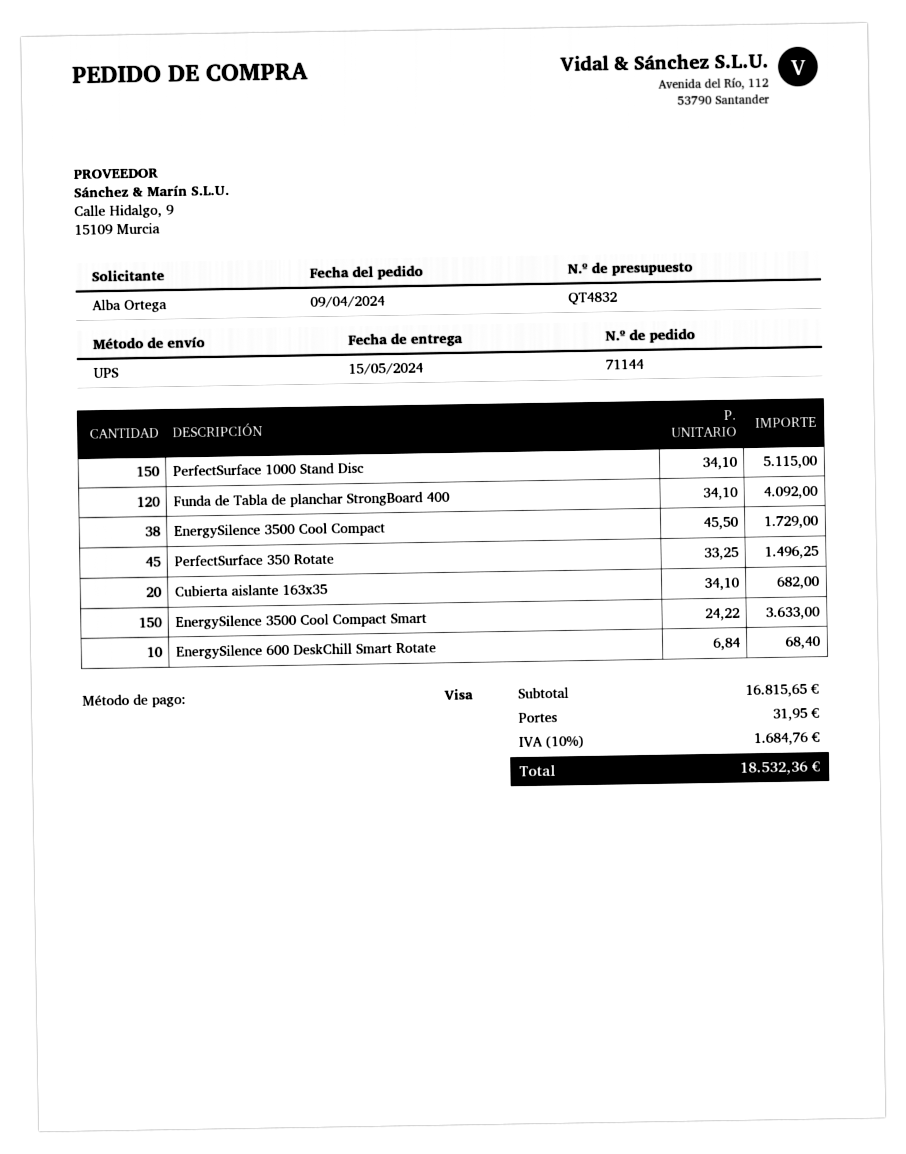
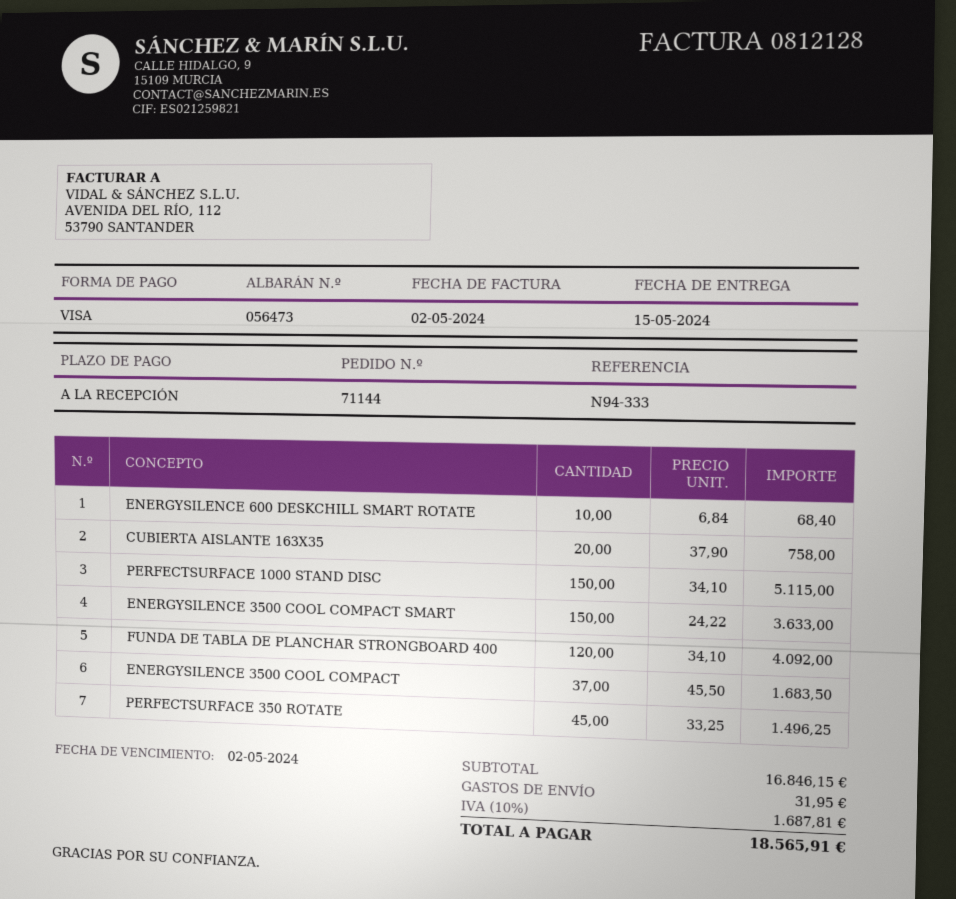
EnergySilence 3500 Cool Compact: 38 x 45.50 = 1729.00 -> 37 x 45.50 = 1683.50
Cubierta aislante 163x35: 20 x 34.10 = 682.00 -> 20 x 37.90 = 758.00
subtotal: 16815.65 -> 16846.15
tax: 10% = 1684.76 -> 10% = 1687.81
total: 18532.36 -> 18565.91

